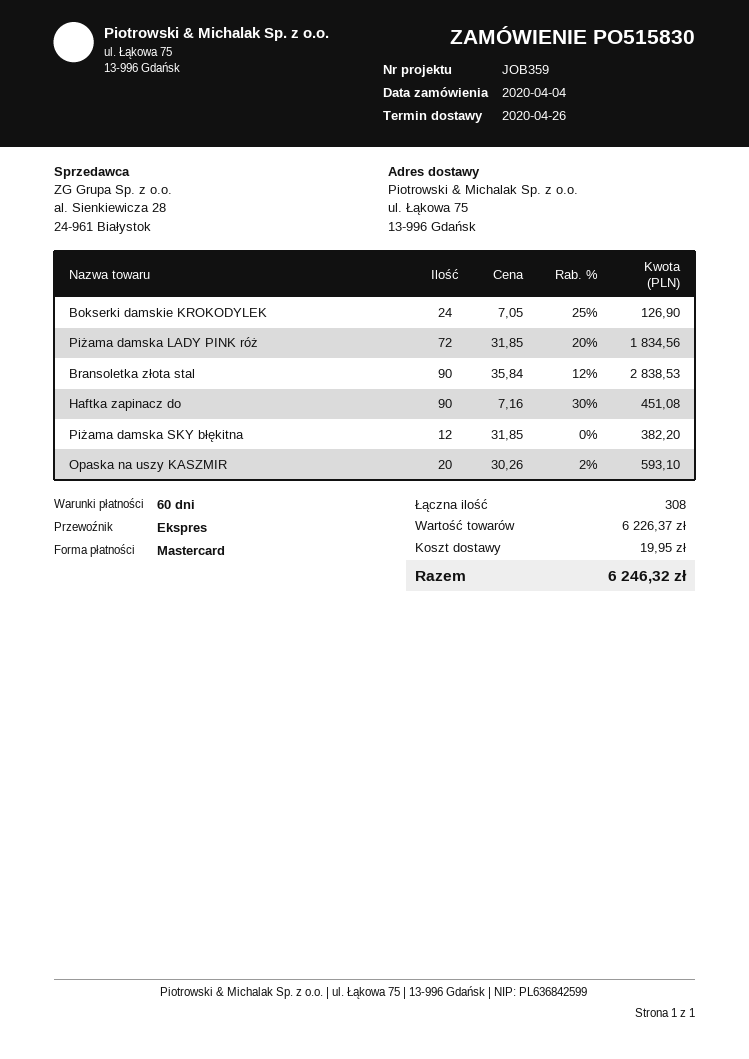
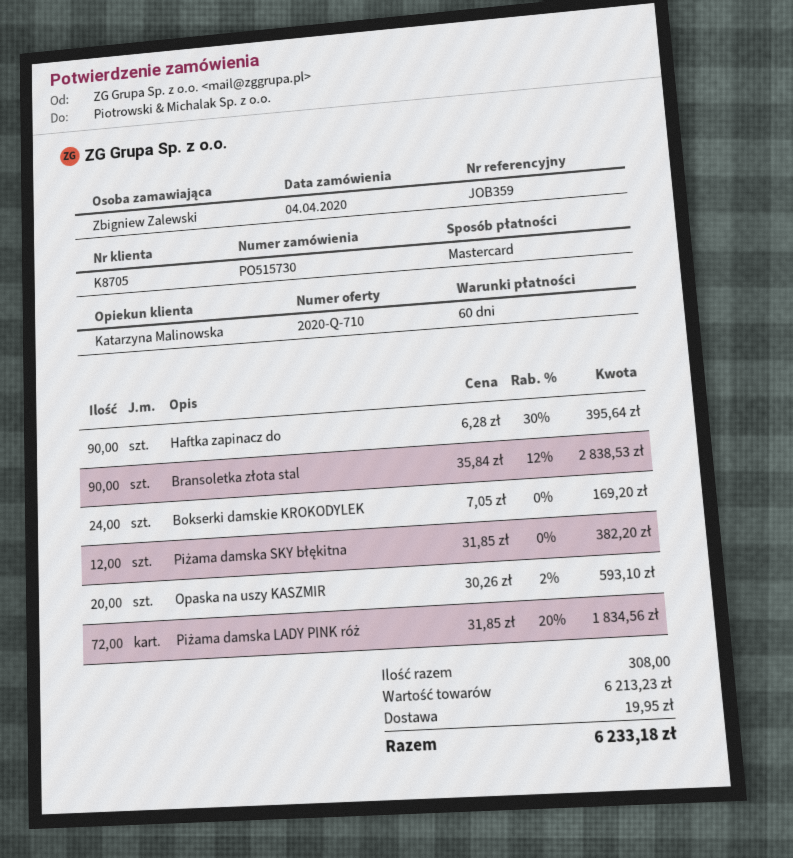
order number: PO515830 -> PO515730
Bokserki damskie KROKODYLEK: 24 x 7.05 - 25% = 126.90 -> 24 x 7.05 = 169.20
Haftka zapinacz do: 90 x 7.16 - 30% = 451.08 -> 90 x 6.28 - 30% = 395.64
subtotal: 6226.37 -> 6213.23
total: 6246.32 -> 6233.18

